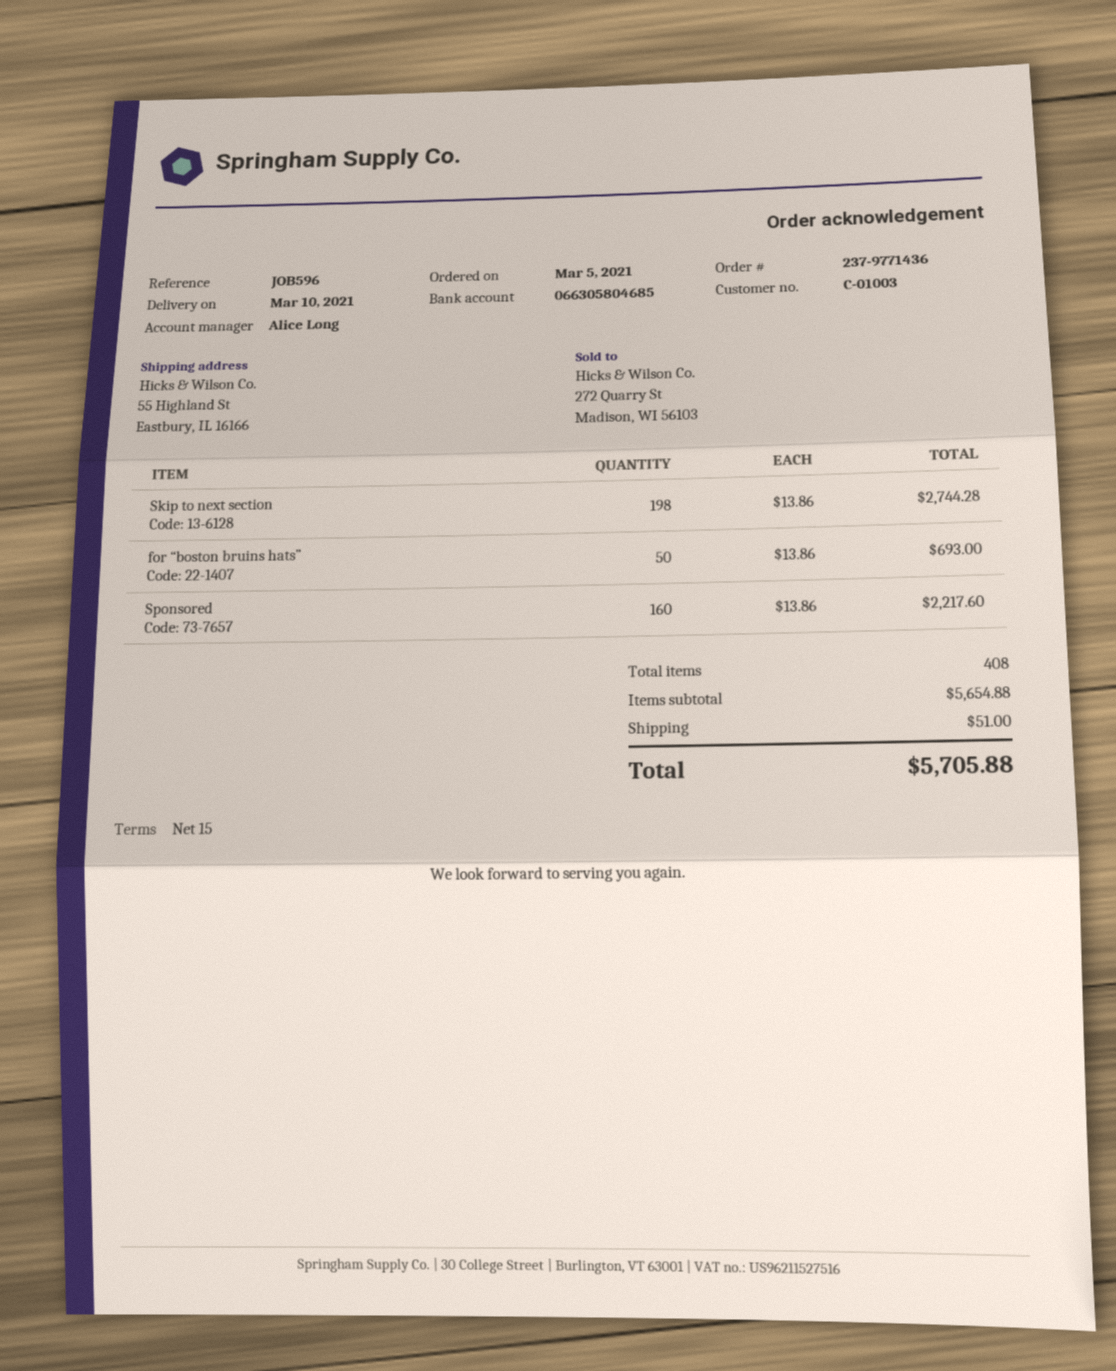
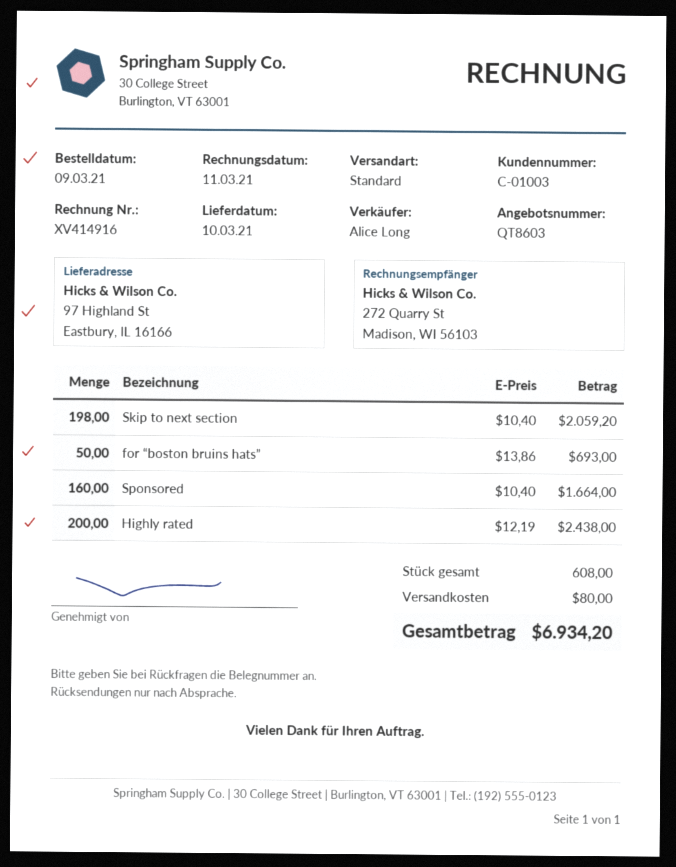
order date: 2021-03-05 -> 2021-03-09
ship to: 55 Highland St, Eastbury, IL 16166 -> 97 Highland St, Eastbury, IL 16166
Skip to next section: 198 x 13.86 = 2744.28 -> 198 x 10.40 = 2059.20
Sponsored: 160 x 13.86 = 2217.60 -> 160 x 10.40 = 1664.00
Highly rated: none -> 200 x 12.19 = 2438.00
total quantity: 408 -> 608
shipping: 51.00 -> 80.00
total: 5705.88 -> 6934.20

